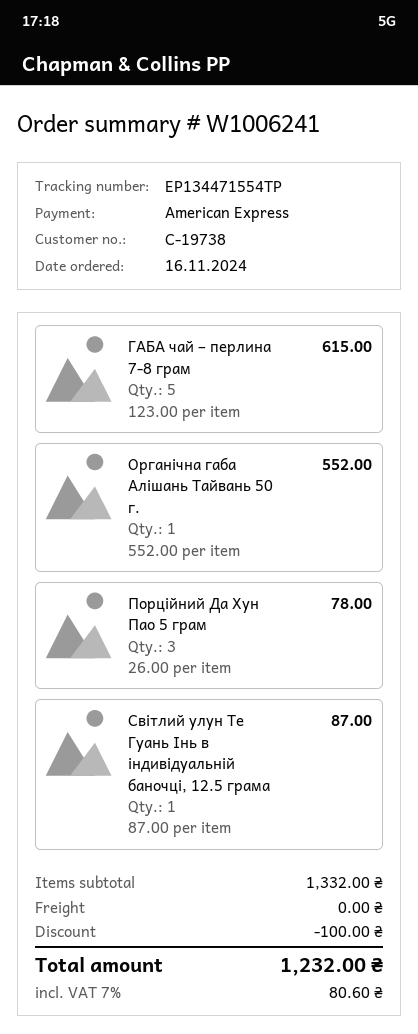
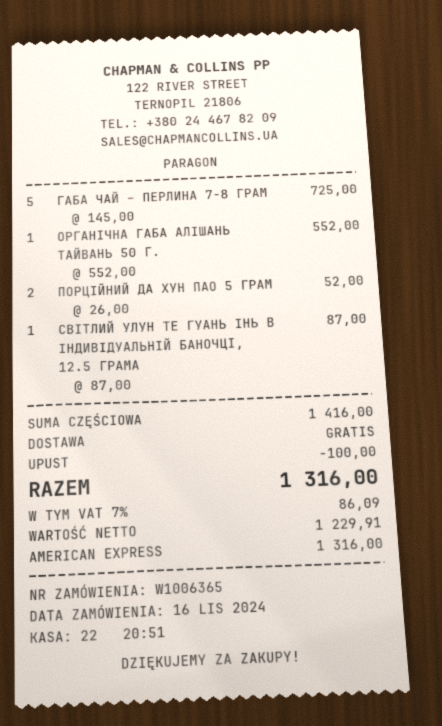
order number: W1006241 -> W1006365
ГАБА чай – перлина 7-8 грам: 5 x 123.00 = 615.00 -> 5 x 145.00 = 725.00
Порційний Да Хун Пао 5 грам: 3 x 26.00 = 78.00 -> 2 x 26.00 = 52.00
subtotal: 1332.00 -> 1416.00
tax: 7% = 80.60 -> 7% = 86.09
total: 1232.00 -> 1316.00

